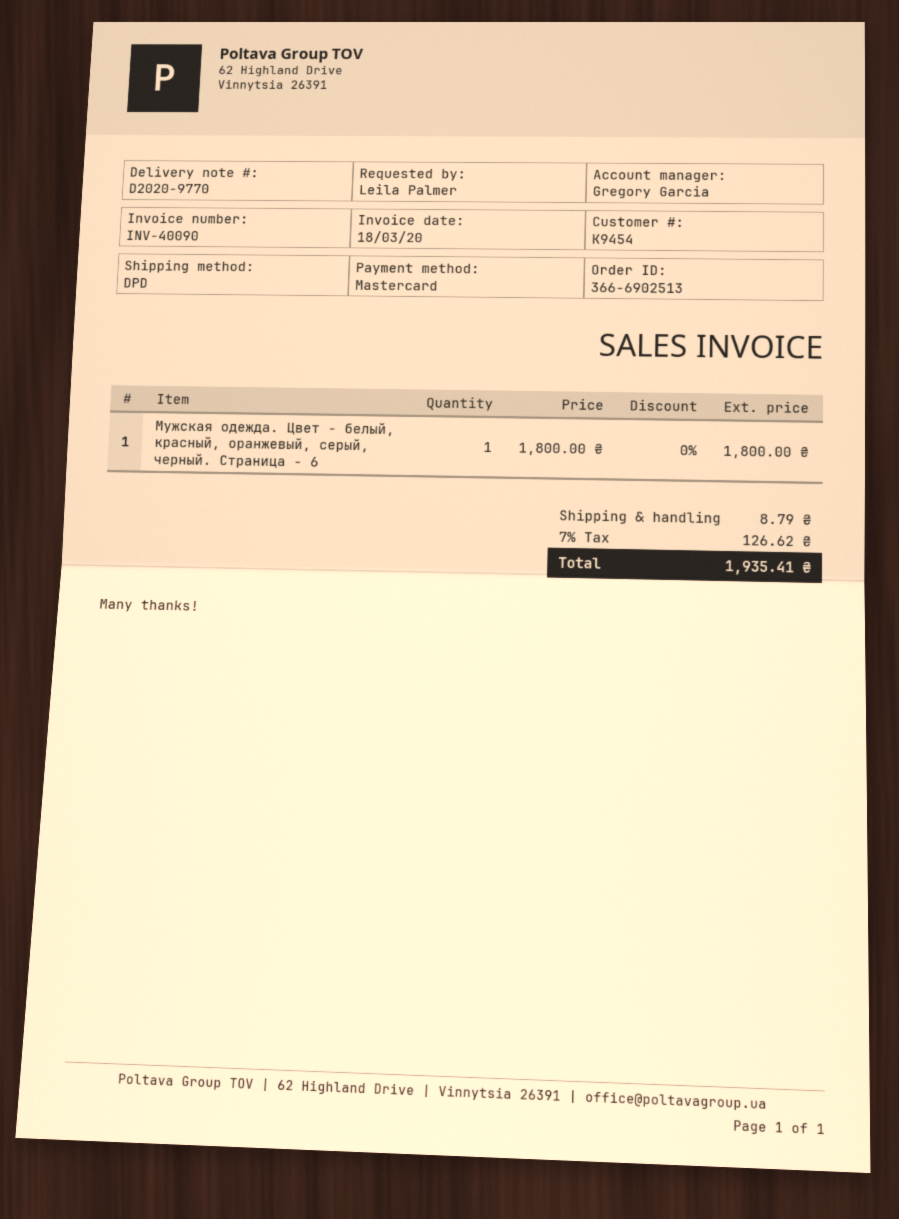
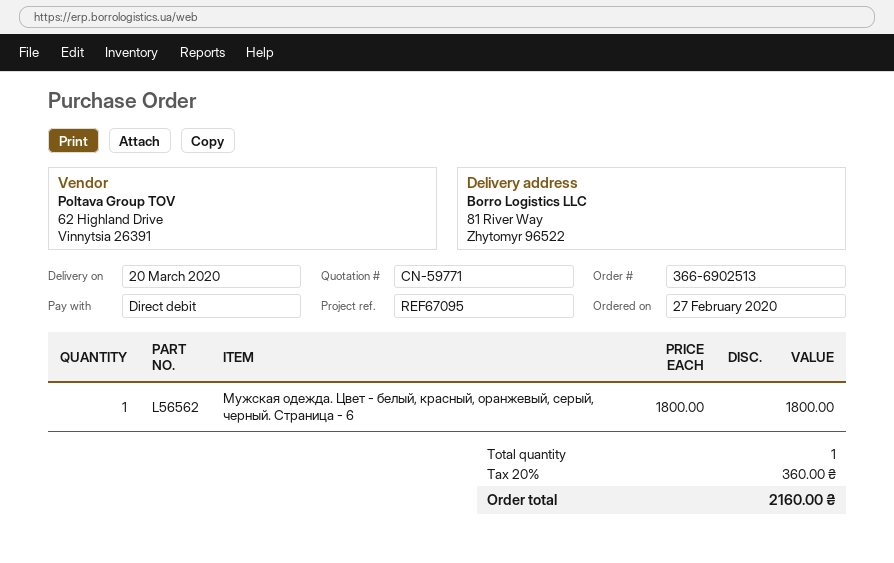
payment method: Mastercard -> direct debit
shipping: 8.79 -> none
tax: 7% = 126.62 -> 20% = 360.00
total: 1935.41 -> 2160.00

